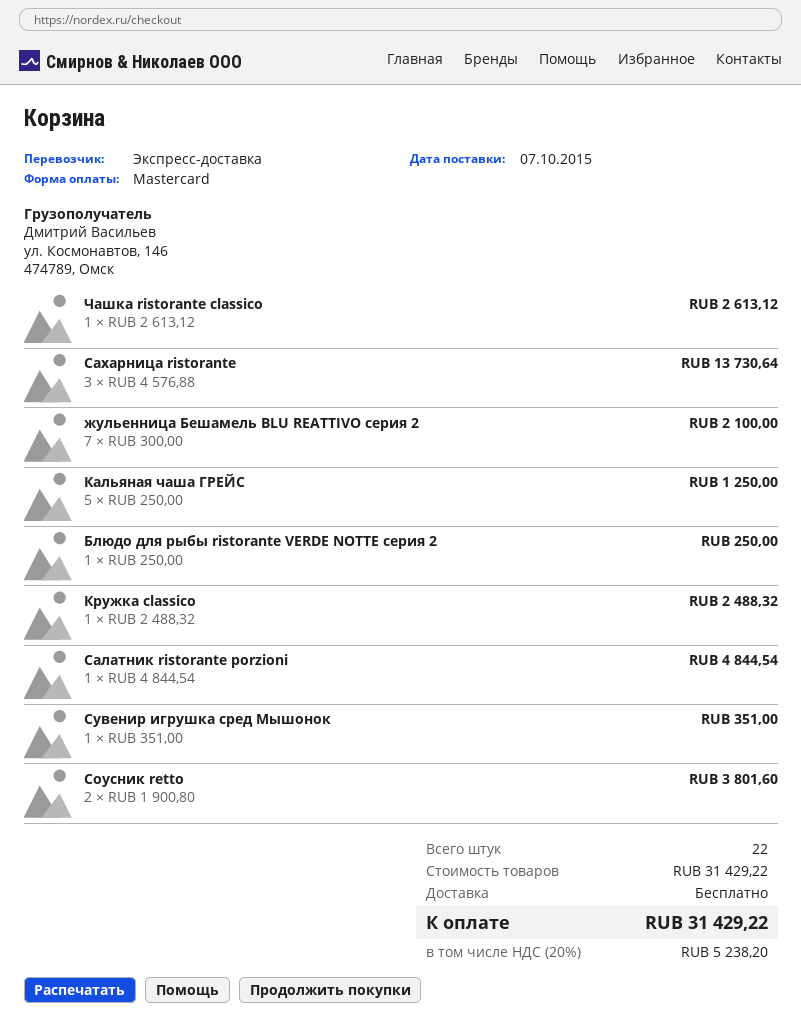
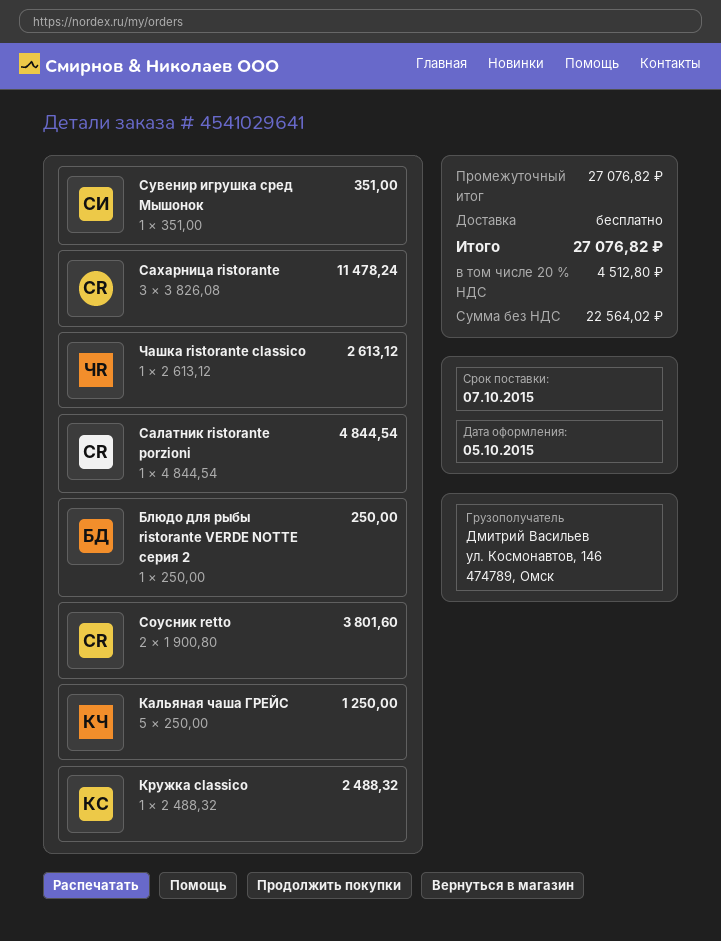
Сахарница ristorante: 3 x 4576.88 = 13730.64 -> 3 x 3826.08 = 11478.24
жульенница Бешамель BLU REATTIVO серия 2: 7 x 300.00 = 2100.00 -> none
subtotal: 31429.22 -> 27076.82
tax: 20% = 5238.20 -> 20% = 4512.80
total: 31429.22 -> 27076.82

